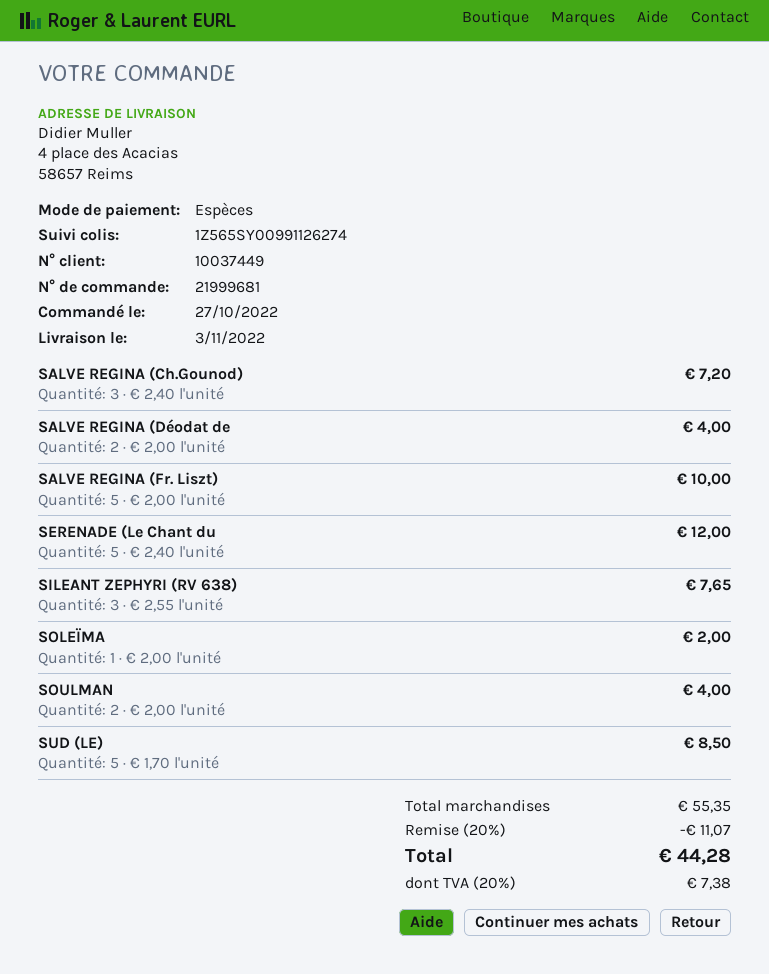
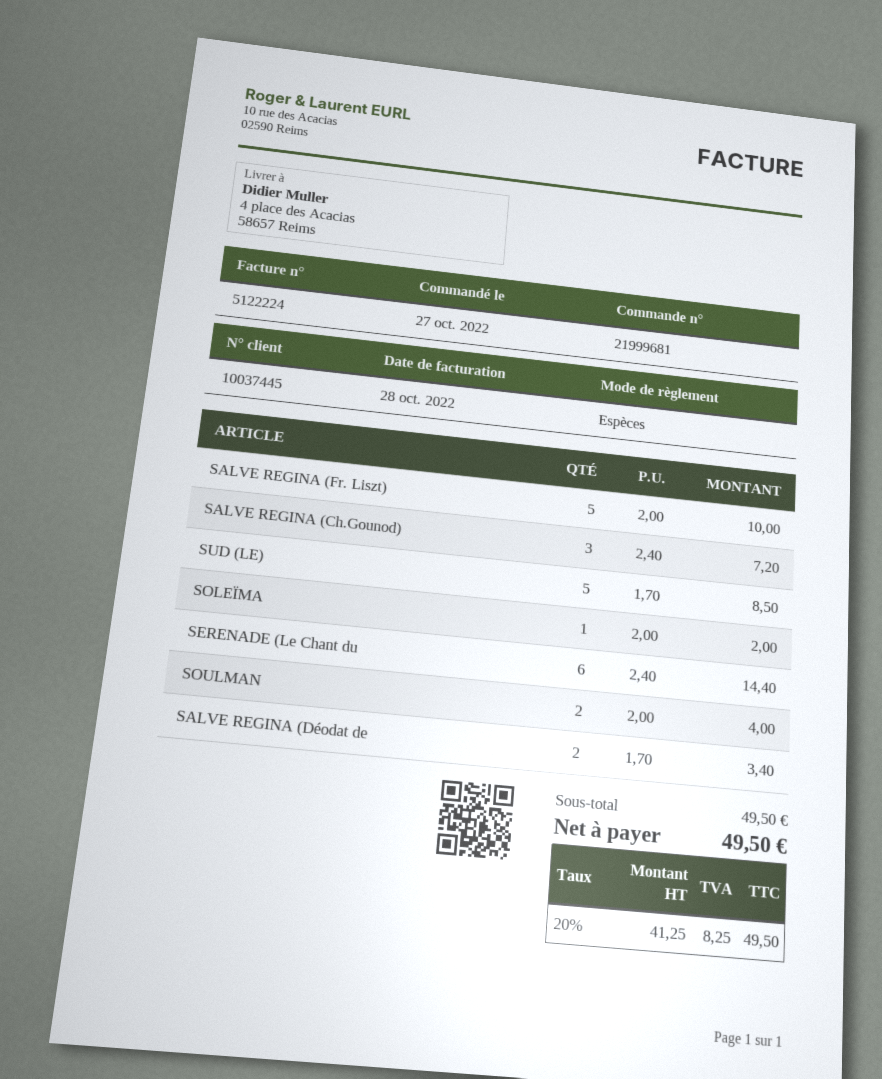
customer number: 10037449 -> 10037445
SALVE REGINA (Déodat de: 2 x 2.00 = 4.00 -> 2 x 1.70 = 3.40
SERENADE (Le Chant du: 5 x 2.40 = 12.00 -> 6 x 2.40 = 14.40
SILEANT ZEPHYRI (RV 638): 3 x 2.55 = 7.65 -> none
subtotal: 55.35 -> 49.50
discount: 20% = 11.07 -> none
tax: 20% = 7.38 -> 20% = 8.25
total: 44.28 -> 49.50

